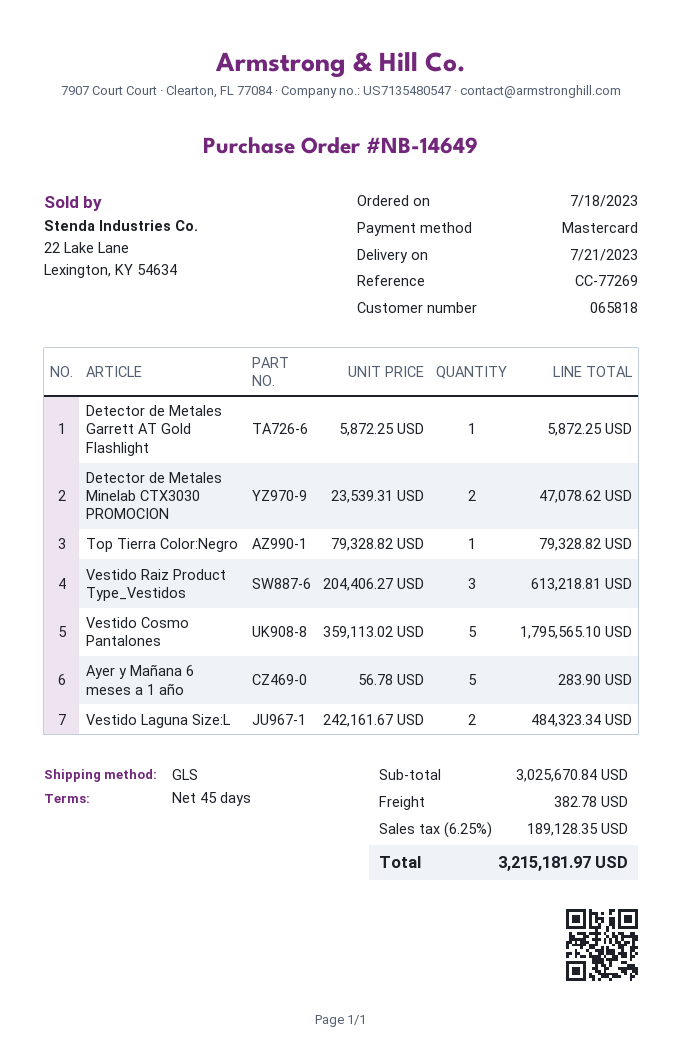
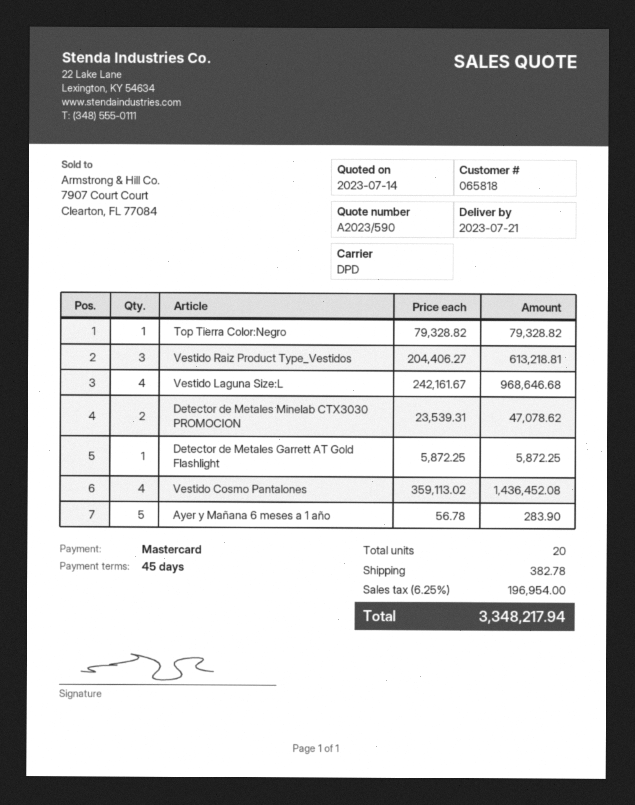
shipping method: GLS -> DPD
Vestido Cosmo Pantalones: 5 x 359113.02 = 1795565.10 -> 4 x 359113.02 = 1436452.08
Vestido Laguna Size:L: 2 x 242161.67 = 484323.34 -> 4 x 242161.67 = 968646.68
tax: 6.25% = 189128.35 -> 6.25% = 196954.00
total: 3215181.97 -> 3348217.94

